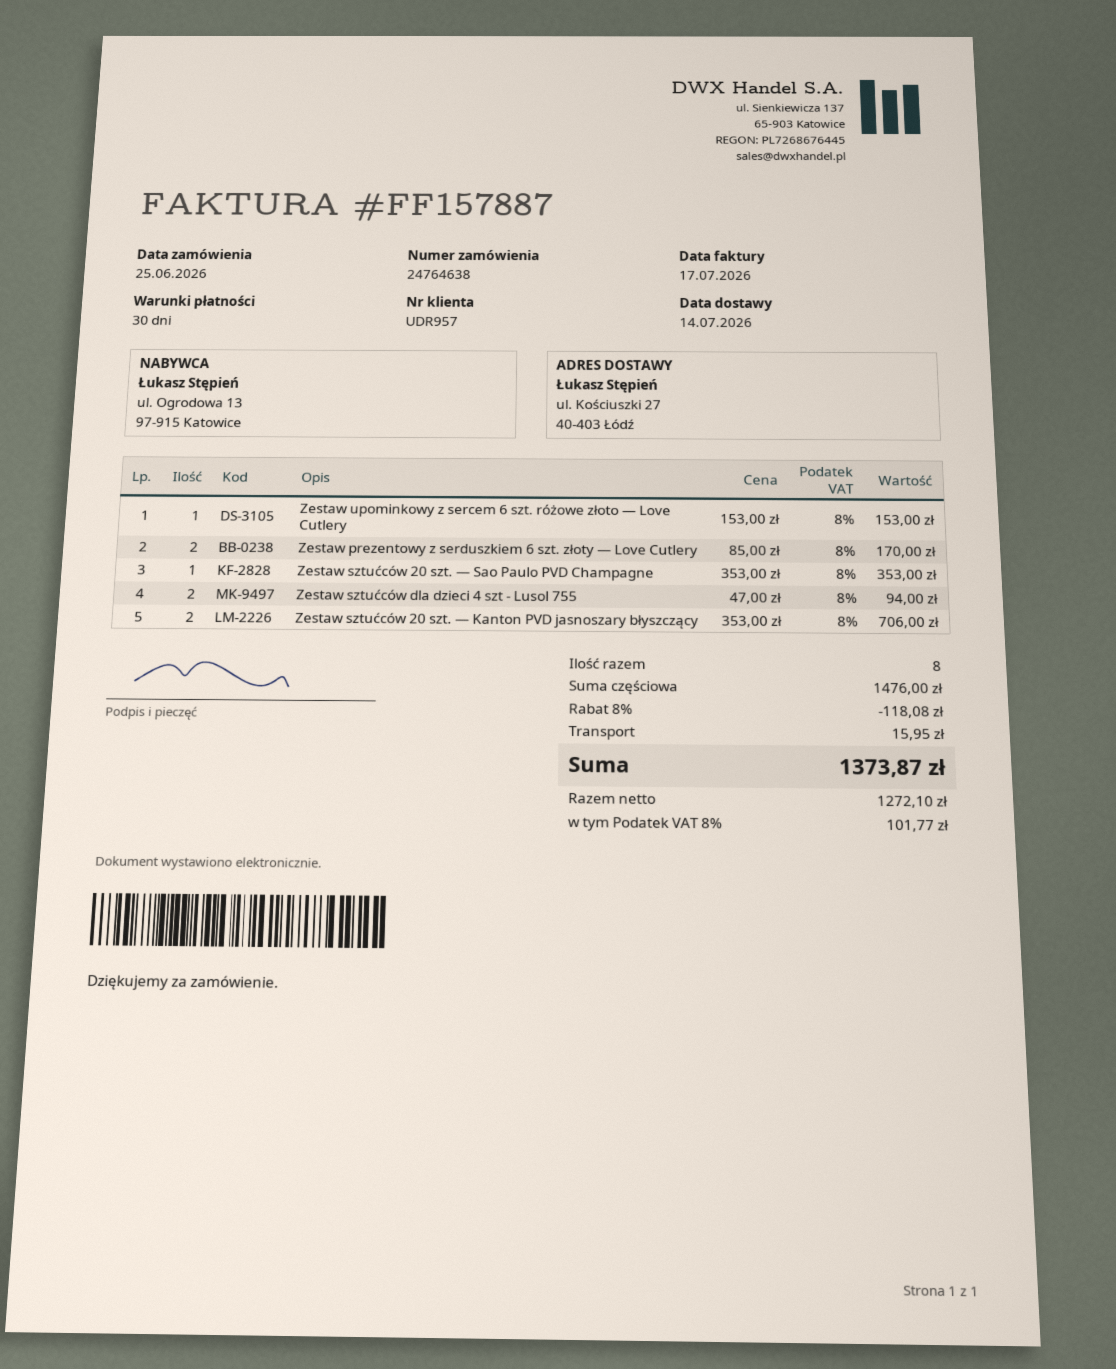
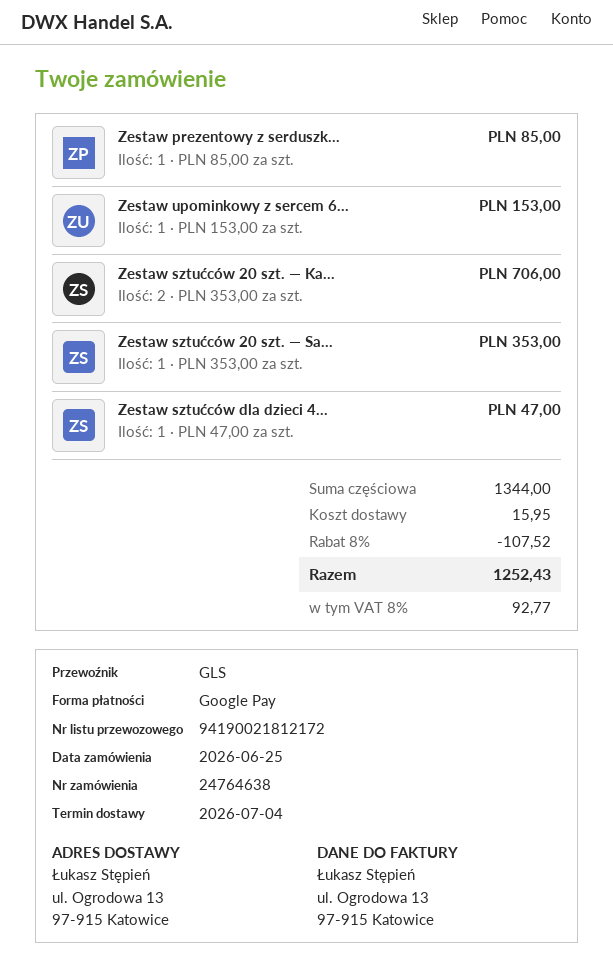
delivery date: 2026-07-14 -> 2026-07-04
ship to: ul. Kościuszki 27, 40-403 Łódź -> ul. Ogrodowa 13, 97-915 Katowice
Zestaw prezentowy z serduszkiem 6 szt. złoty — Love Cutlery: 2 x 85.00 = 170.00 -> 1 x 85.00 = 85.00
Zestaw sztućców dla dzieci 4 szt - Lusol 755: 2 x 47.00 = 94.00 -> 1 x 47.00 = 47.00
subtotal: 1476.00 -> 1344.00
discount: 8% = 118.08 -> 8% = 107.52
tax: 8% = 101.77 -> 8% = 92.77
total: 1373.87 -> 1252.43

